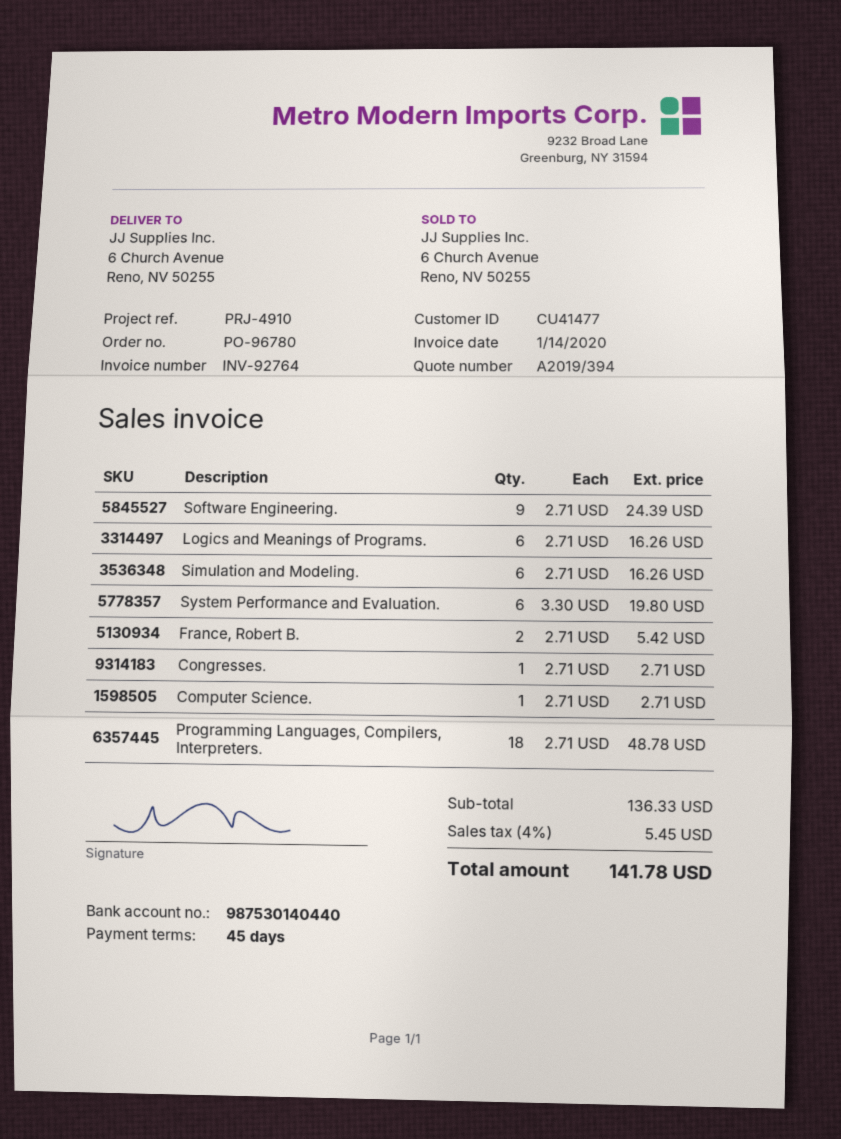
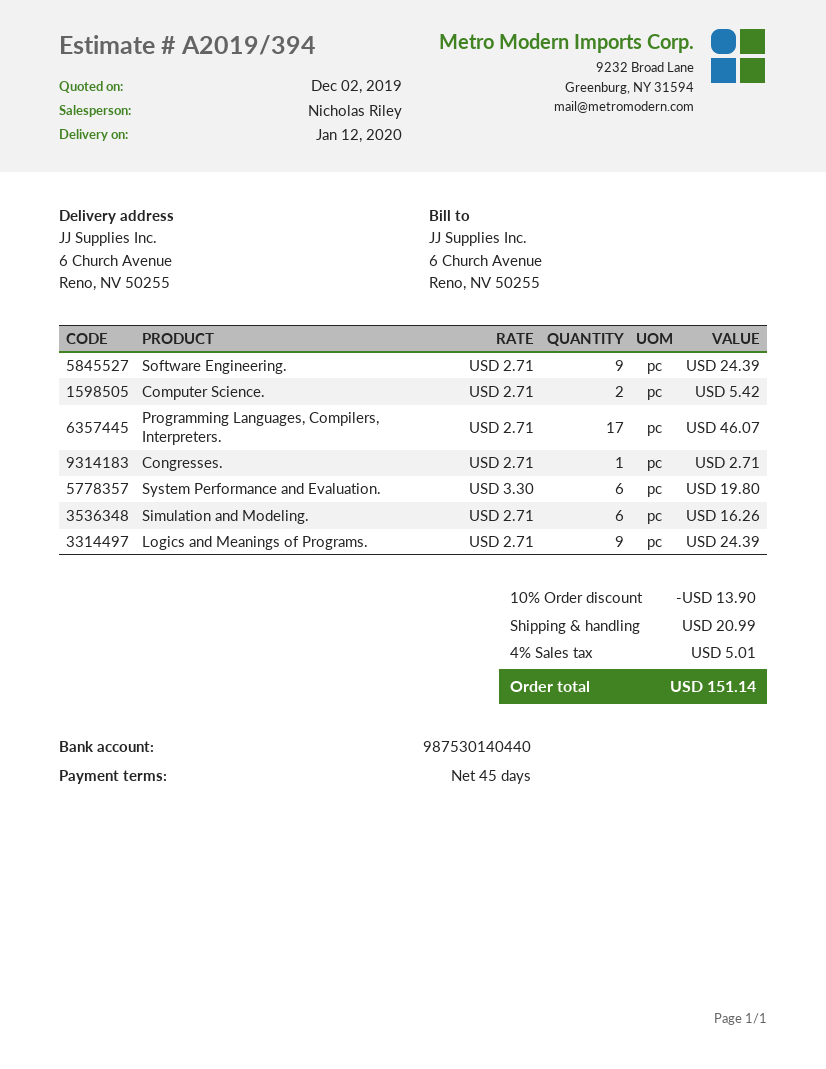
Logics and Meanings of Programs.: 6 x 2.71 = 16.26 -> 9 x 2.71 = 24.39
France, Robert B.: 2 x 2.71 = 5.42 -> none
Computer Science.: 1 x 2.71 = 2.71 -> 2 x 2.71 = 5.42
Programming Languages, Compilers, Interpreters.: 18 x 2.71 = 48.78 -> 17 x 2.71 = 46.07
discount: none -> 10% = 13.90
shipping: none -> 20.99
tax: 4% = 5.45 -> 4% = 5.01
total: 141.78 -> 151.14

